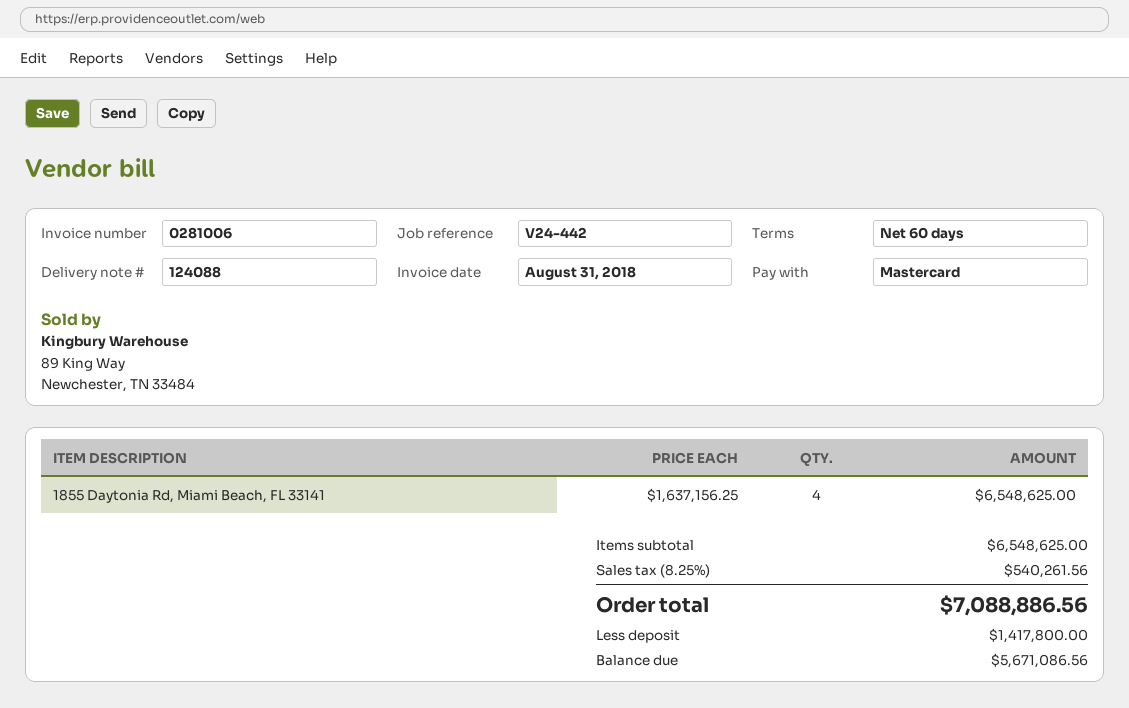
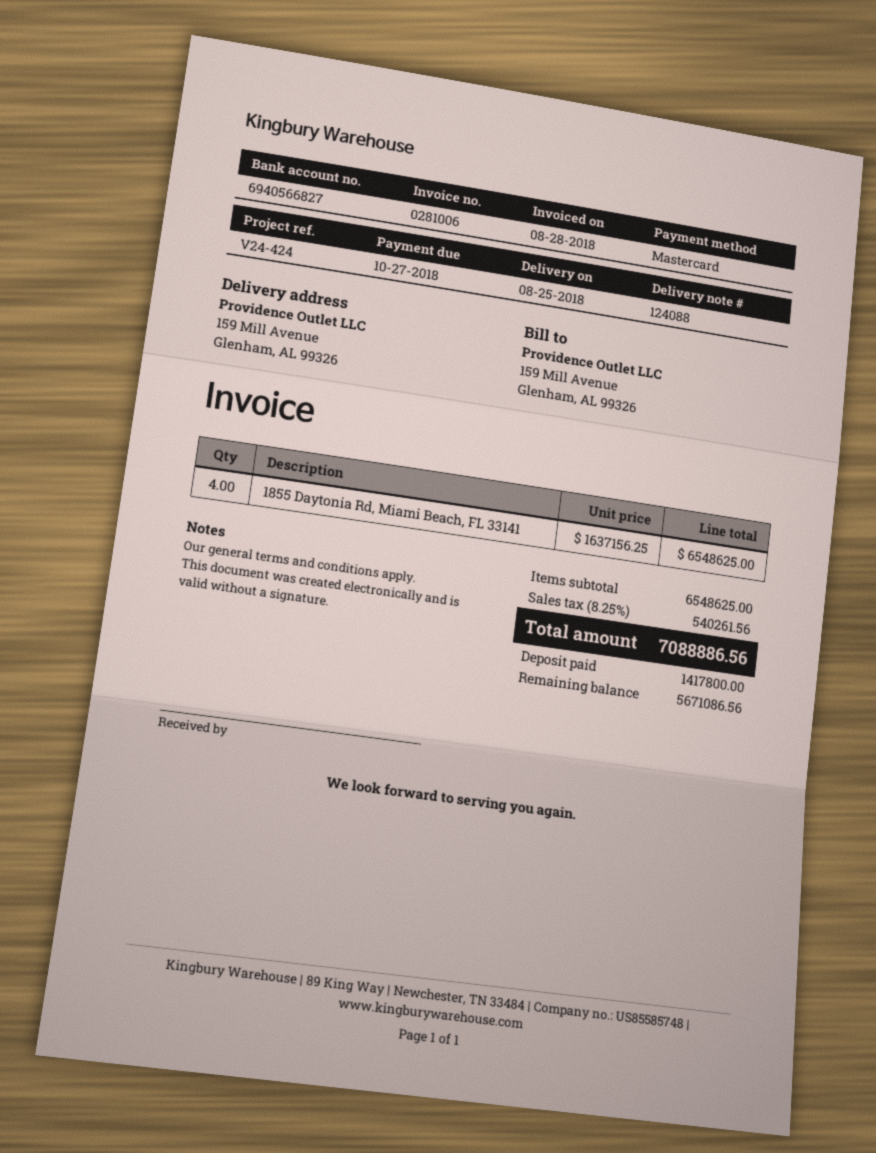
invoice date: 2018-08-31 -> 2018-08-28
reference: V24-442 -> V24-424

